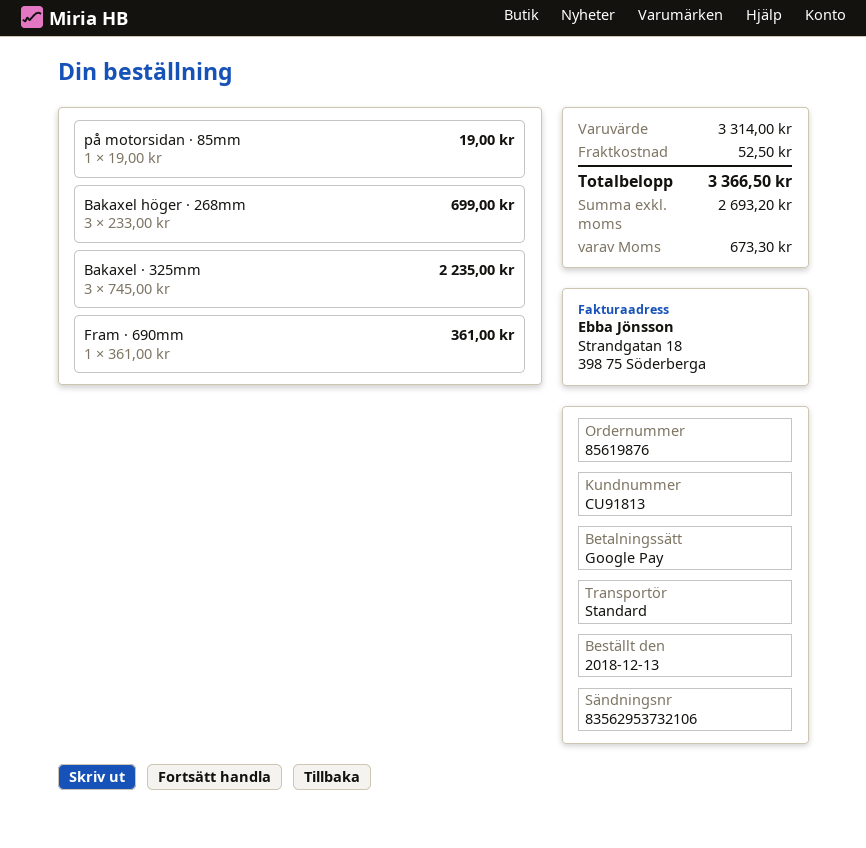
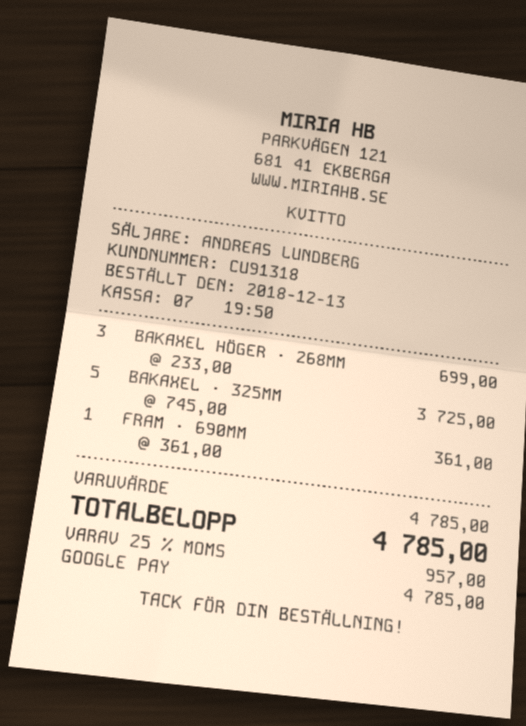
customer number: CU91813 -> CU91318
på motorsidan · 85mm: 1 x 19.00 = 19.00 -> none
Bakaxel · 325mm: 3 x 745.00 = 2235.00 -> 5 x 745.00 = 3725.00
subtotal: 3314.00 -> 4785.00
shipping: 52.50 -> none
tax: 673.30 -> 957.00
total: 3366.50 -> 4785.00

